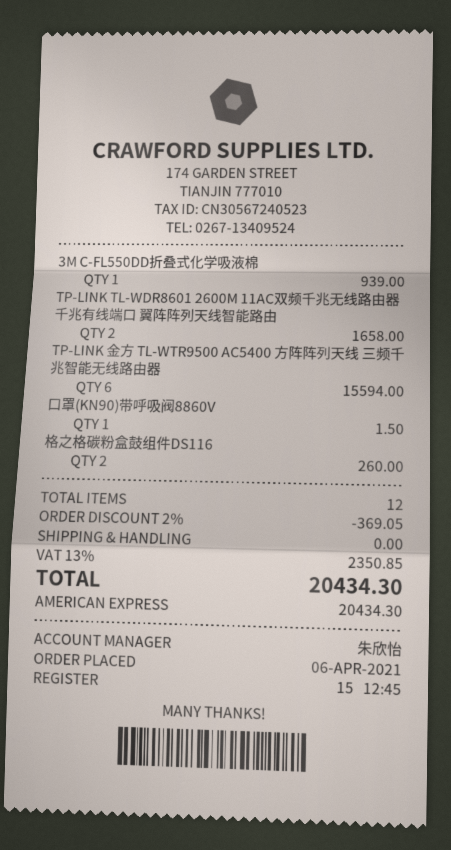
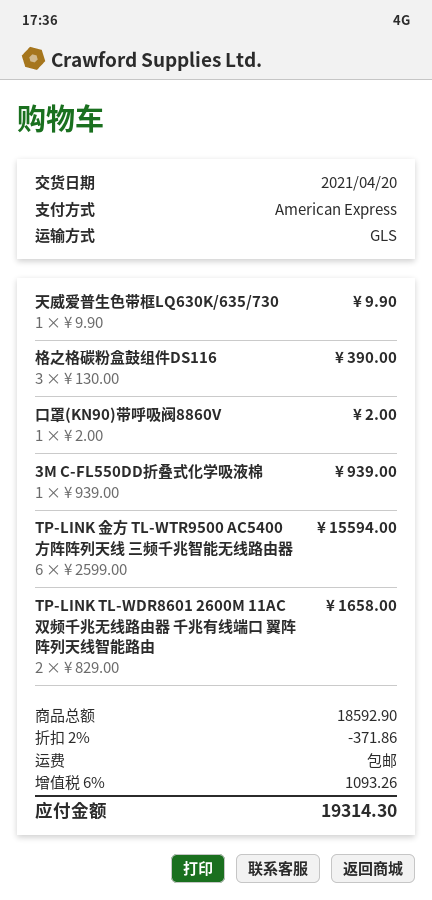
口罩(KN90)带呼吸阀8860V: 1 for 1.50 -> 1 for 2.00
格之格碳粉盒鼓组件DS116: 2 for 260.00 -> 3 for 390.00
天威爱普生色带框LQ630K/635/730: none -> 1 for 9.90
discount: 2% = 369.05 -> 2% = 371.86
tax: 13% = 2350.85 -> 6% = 1093.26
total: 20434.30 -> 19314.30

